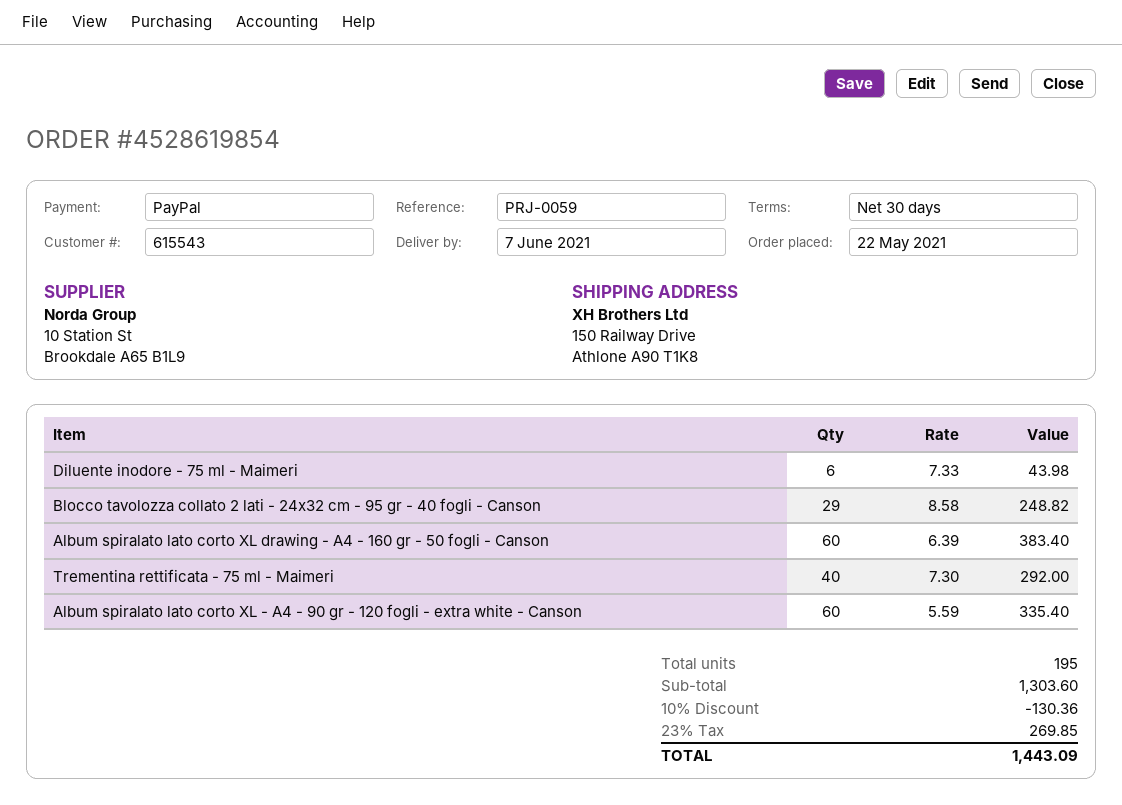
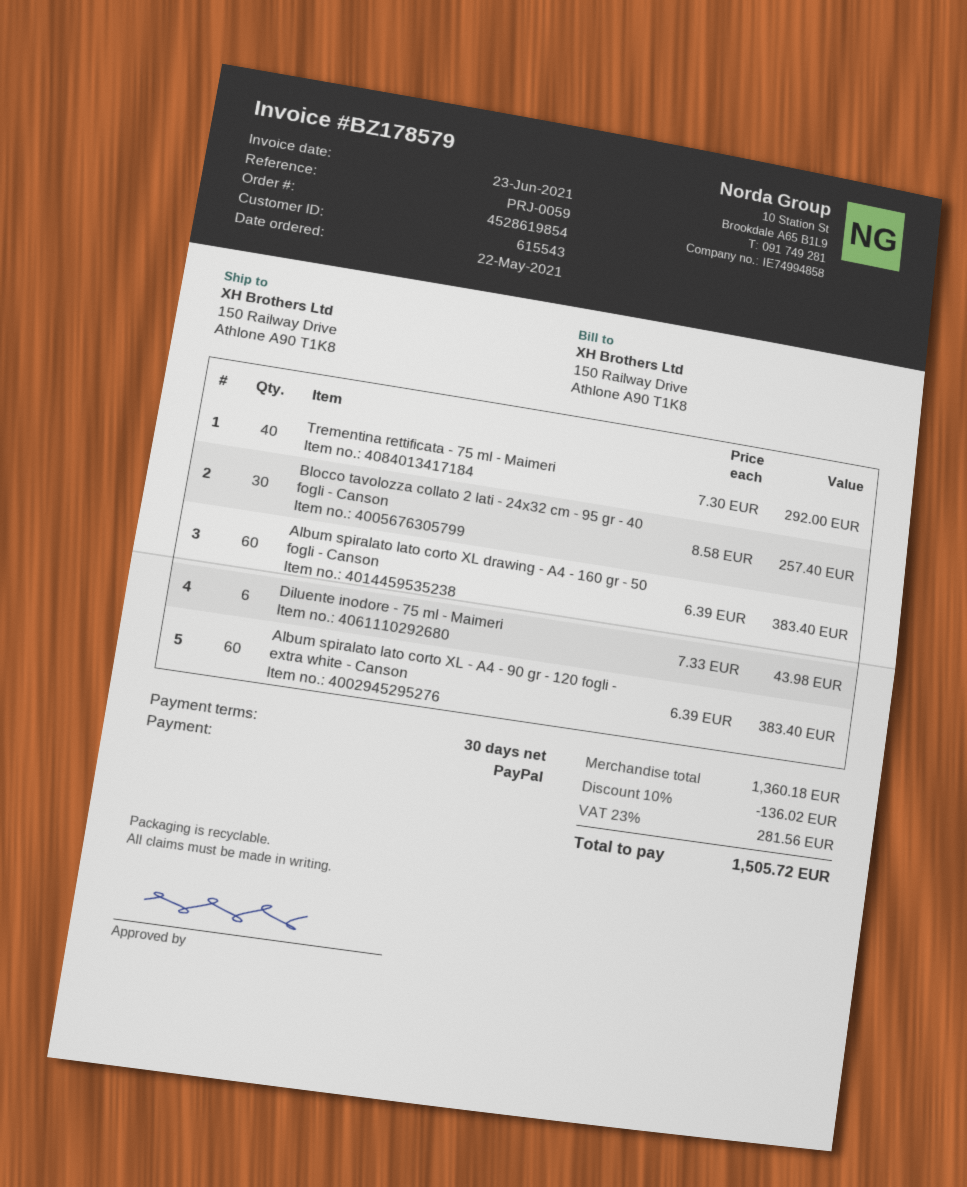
Blocco tavolozza collato 2 lati - 24x32 cm - 95 gr - 40 fogli - Canson: 29 x 8.58 = 248.82 -> 30 x 8.58 = 257.40
Album spiralato lato corto XL - A4 - 90 gr - 120 fogli - extra white - Canson: 60 x 5.59 = 335.40 -> 60 x 6.39 = 383.40
subtotal: 1303.60 -> 1360.18
discount: 10% = 130.36 -> 10% = 136.02
tax: 23% = 269.85 -> 23% = 281.56
total: 1443.09 -> 1505.72

